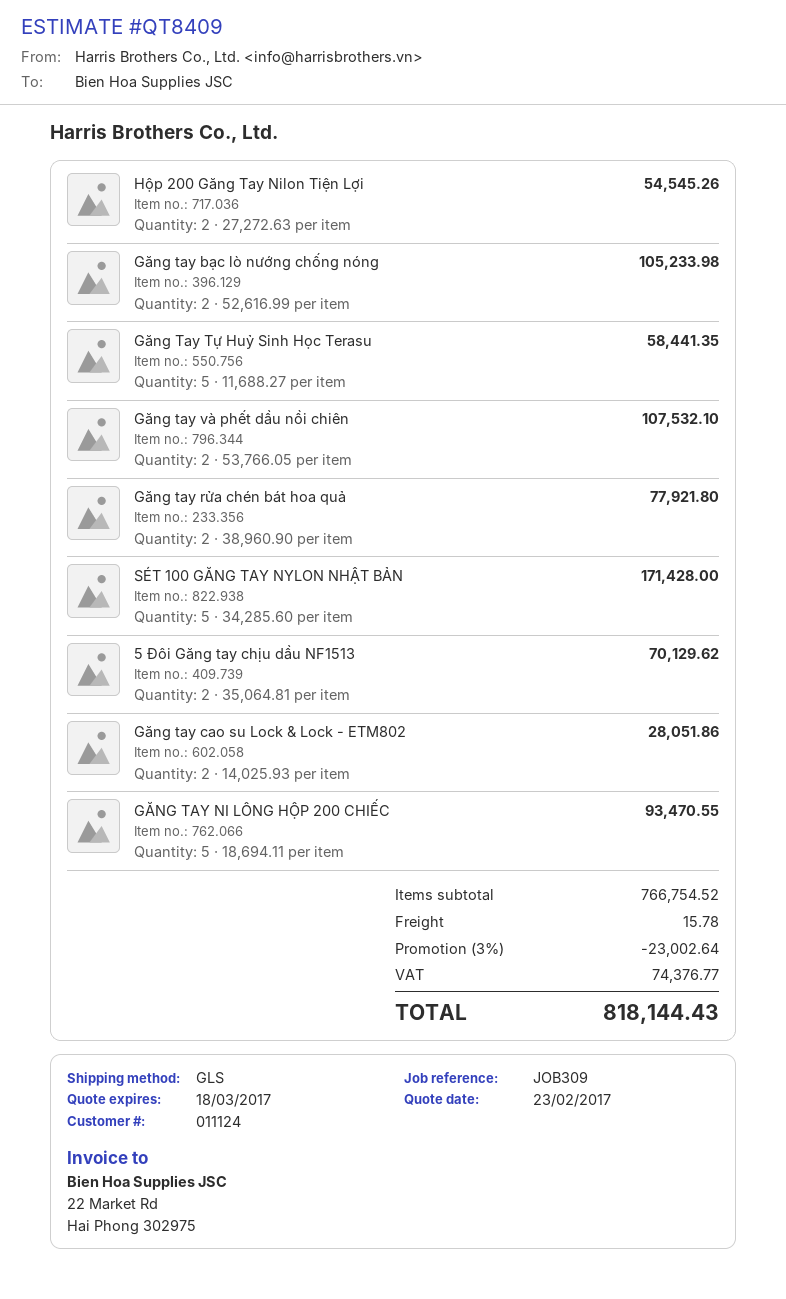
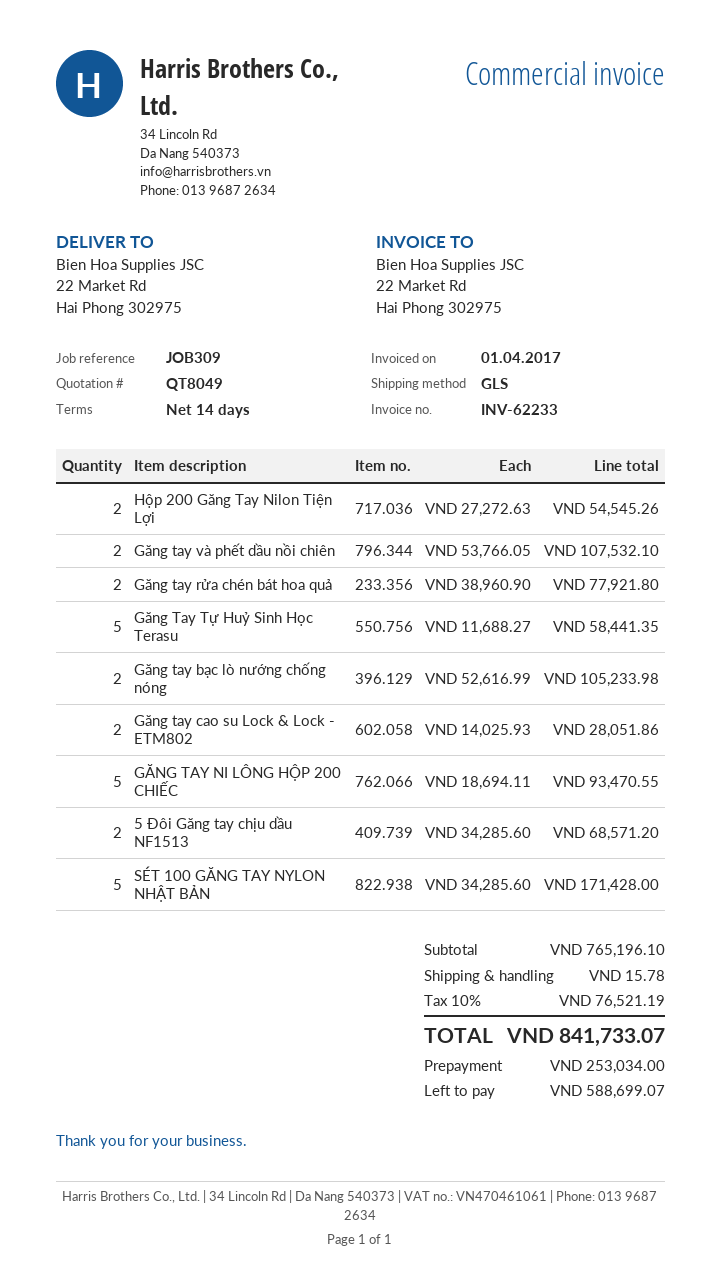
quote number: QT8409 -> QT8049
5 Đôi Găng tay chịu dầu NF1513: 2 x 35064.81 = 70129.62 -> 2 x 34285.60 = 68571.20
subtotal: 766754.52 -> 765196.10
discount: 3% = 23002.64 -> none
tax: 74376.77 -> 76521.19
total: 818144.43 -> 841733.07

